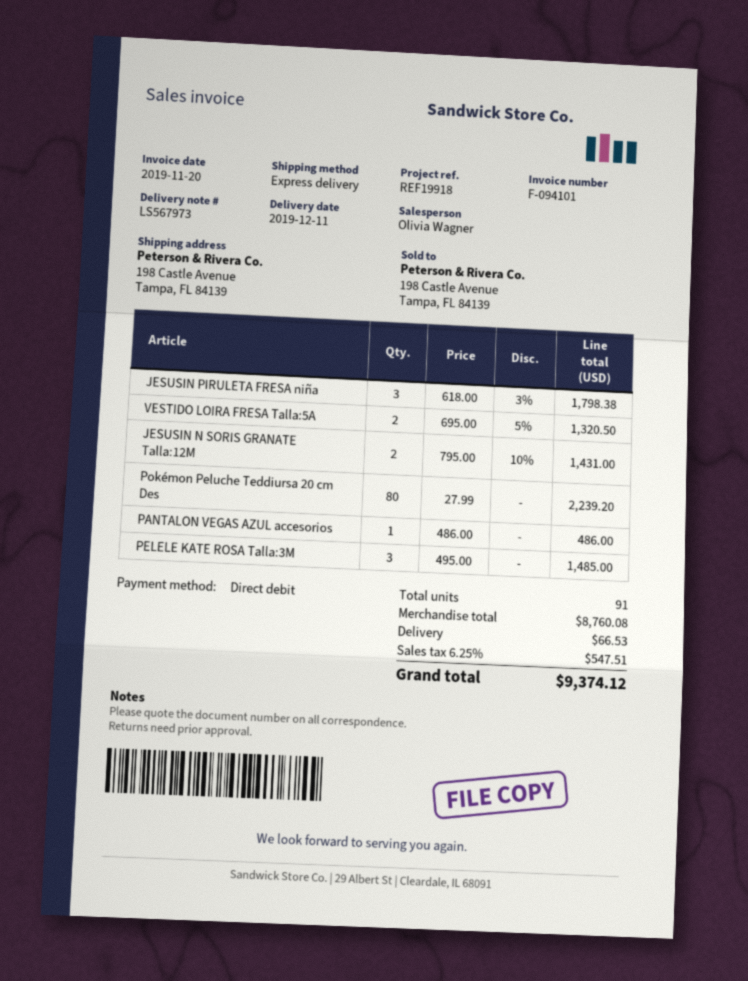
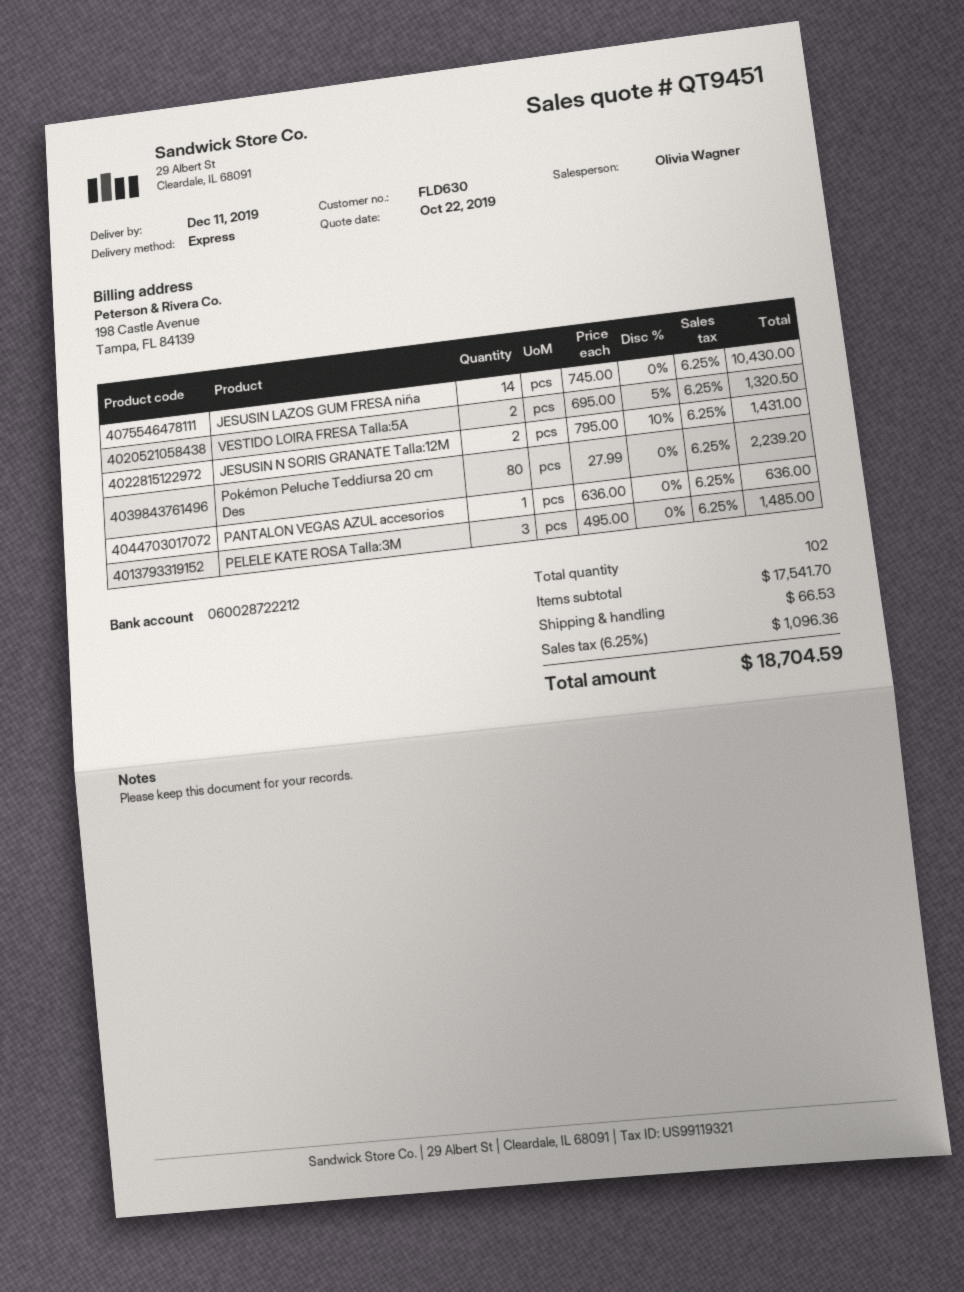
JESUSIN PIRULETA FRESA niña: 3 x 618.00 - 3% = 1798.38 -> none
PANTALON VEGAS AZUL accesorios: 1 x 486.00 = 486.00 -> 1 x 636.00 = 636.00
JESUSIN LAZOS GUM FRESA niña: none -> 14 x 745.00 = 10430.00
total quantity: 91 -> 102
subtotal: 8760.08 -> 17541.70
tax: 6.25% = 547.51 -> 6.25% = 1096.36
total: 9374.12 -> 18704.59

